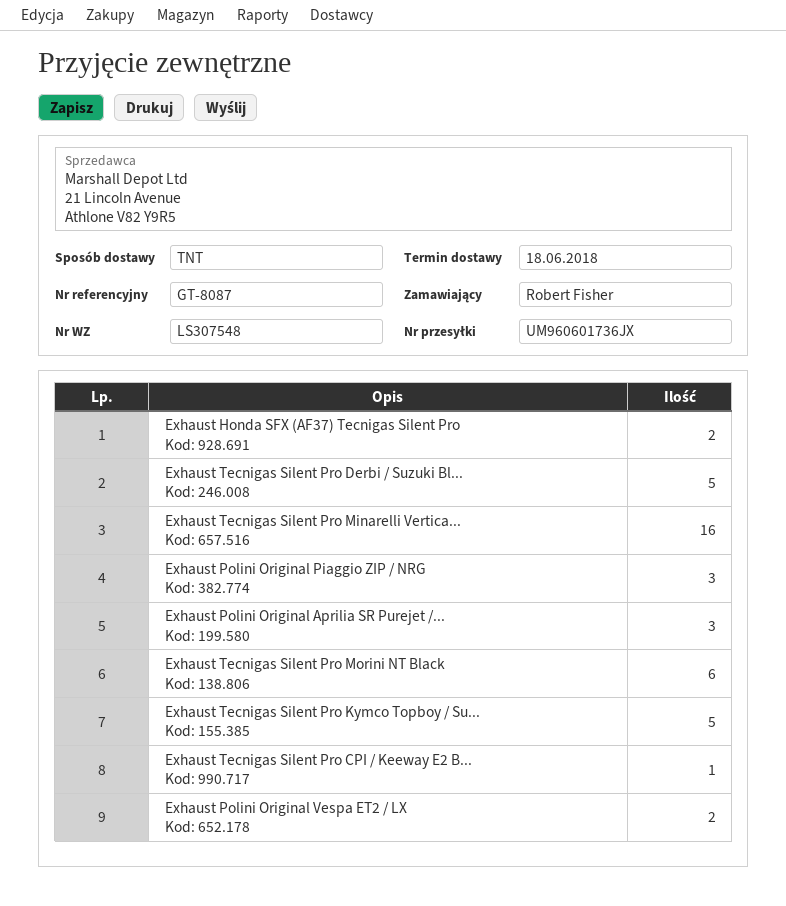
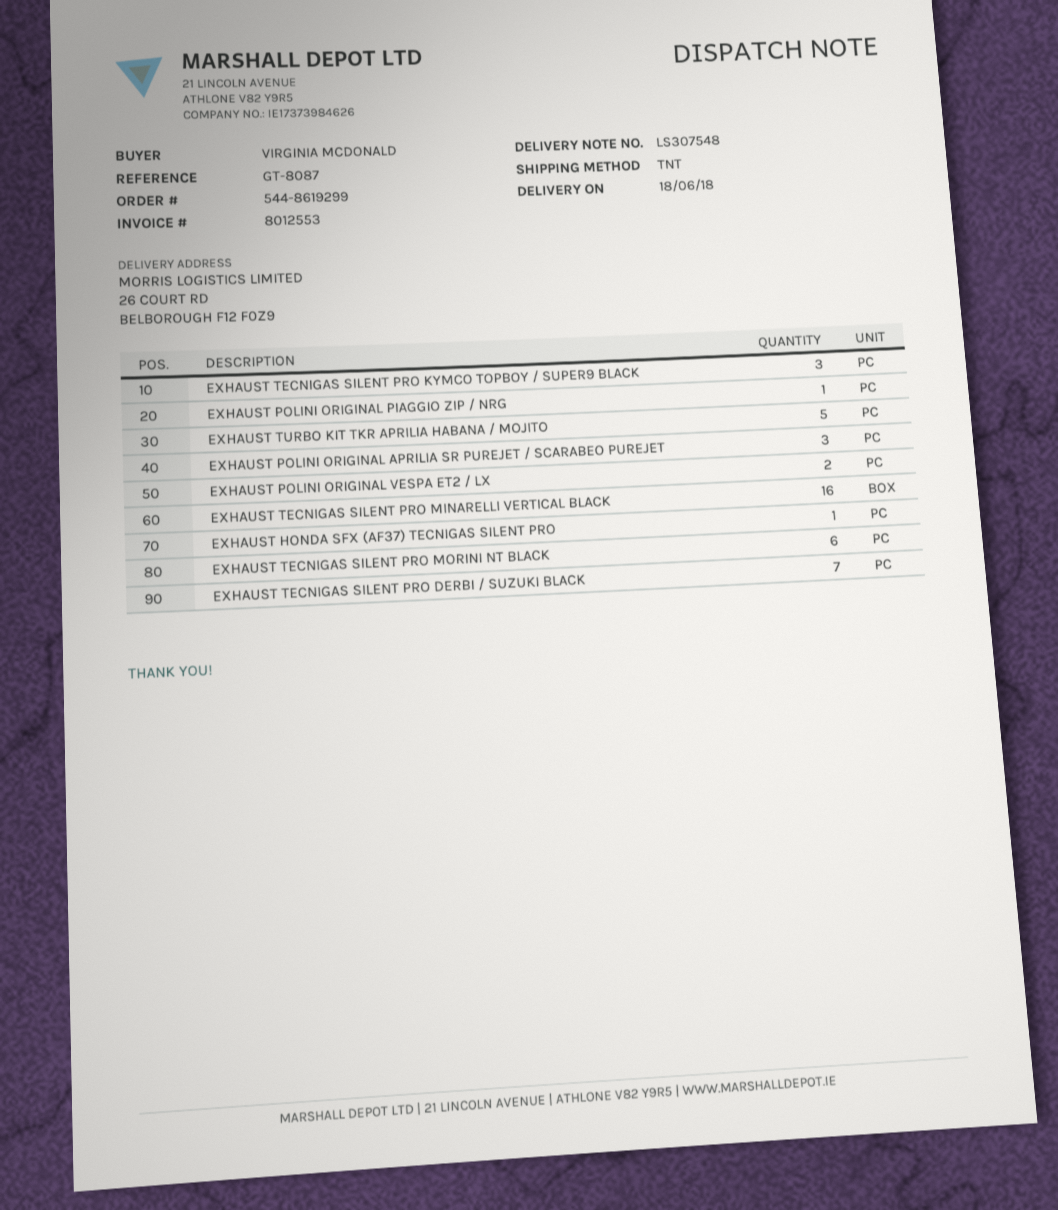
ordered by: Robert Fisher -> VIRGINIA MCDONALD
Exhaust Honda SFX (AF37) Tecnigas Silent Pro: 2 -> 1
Exhaust Tecnigas Silent Pro Derbi / Suzuki Bl...: 5 -> 7
Exhaust Polini Original Piaggio ZIP / NRG: 3 -> 1
Exhaust Tecnigas Silent Pro Kymco Topboy / Su...: 5 -> 3
Exhaust Tecnigas Silent Pro CPI / Keeway E2 B...: 1 -> none
EXHAUST TURBO KIT TKR APRILIA HABANA / MOJITO: none -> 5

